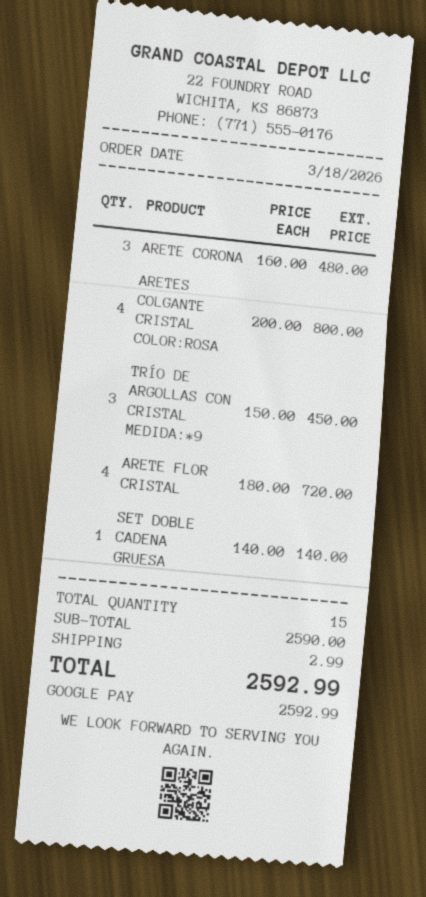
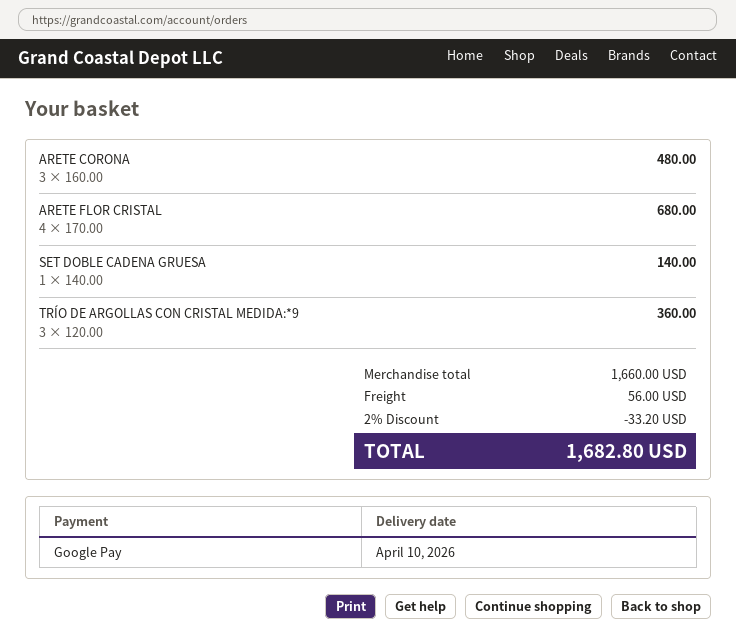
ARETES COLGANTE CRISTAL COLOR:ROSA: 4 x 200.00 = 800.00 -> none
TRÍO DE ARGOLLAS CON CRISTAL MEDIDA:*9: 3 x 150.00 = 450.00 -> 3 x 120.00 = 360.00
ARETE FLOR CRISTAL: 4 x 180.00 = 720.00 -> 4 x 170.00 = 680.00
subtotal: 2590.00 -> 1660.00
discount: none -> 2% = 33.20
shipping: 2.99 -> 56.00
total: 2592.99 -> 1682.80

